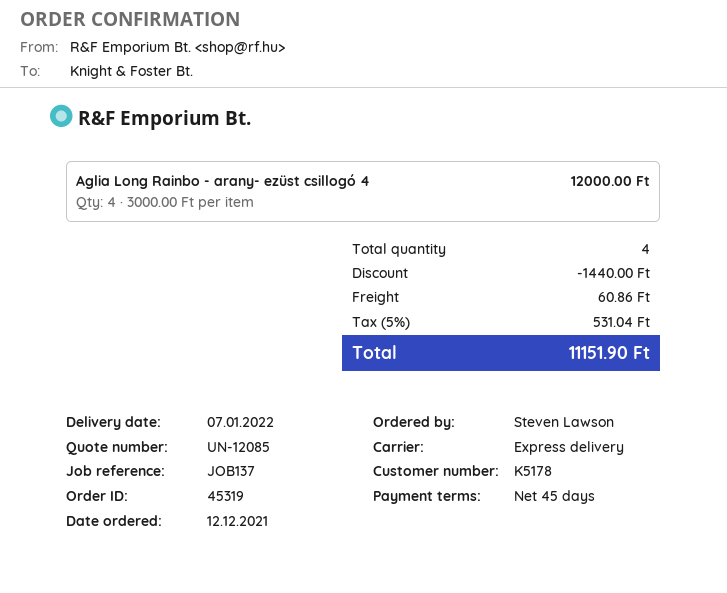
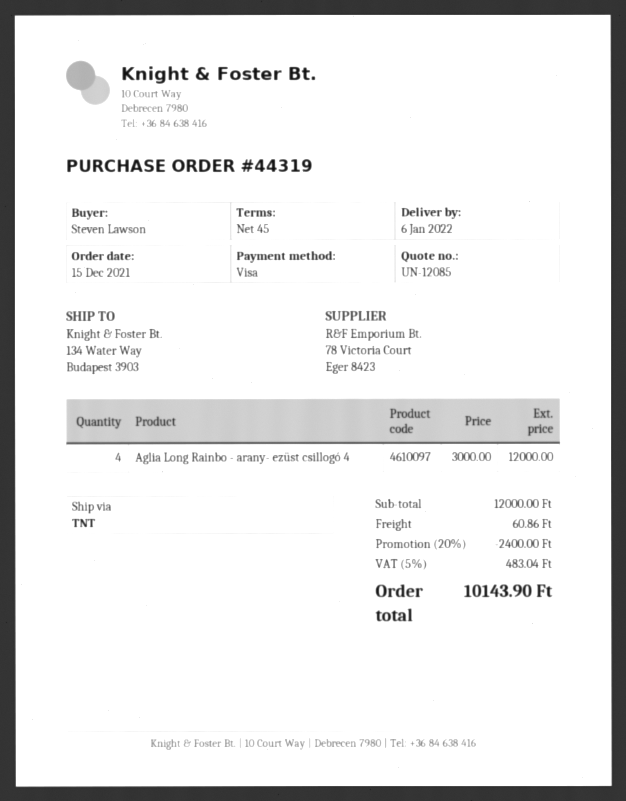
order number: 45319 -> 44319
order date: 2021-12-12 -> 2021-12-15
delivery date: 2022-01-07 -> 2022-01-06
shipping method: express -> TNT
discount: 1440.00 -> 2400.00
tax: 5% = 531.04 -> 5% = 483.04
total: 11151.90 -> 10143.90

